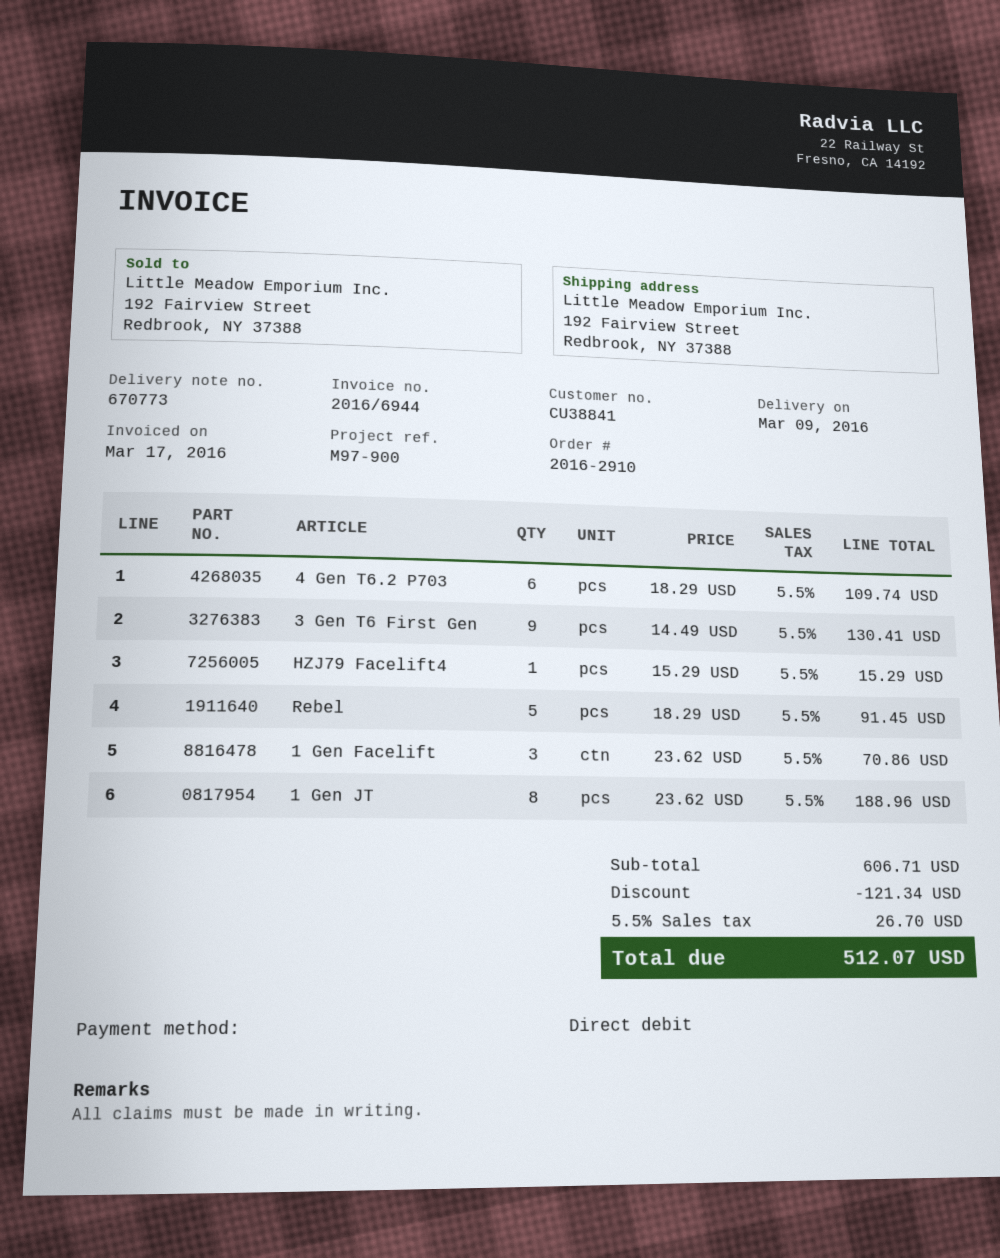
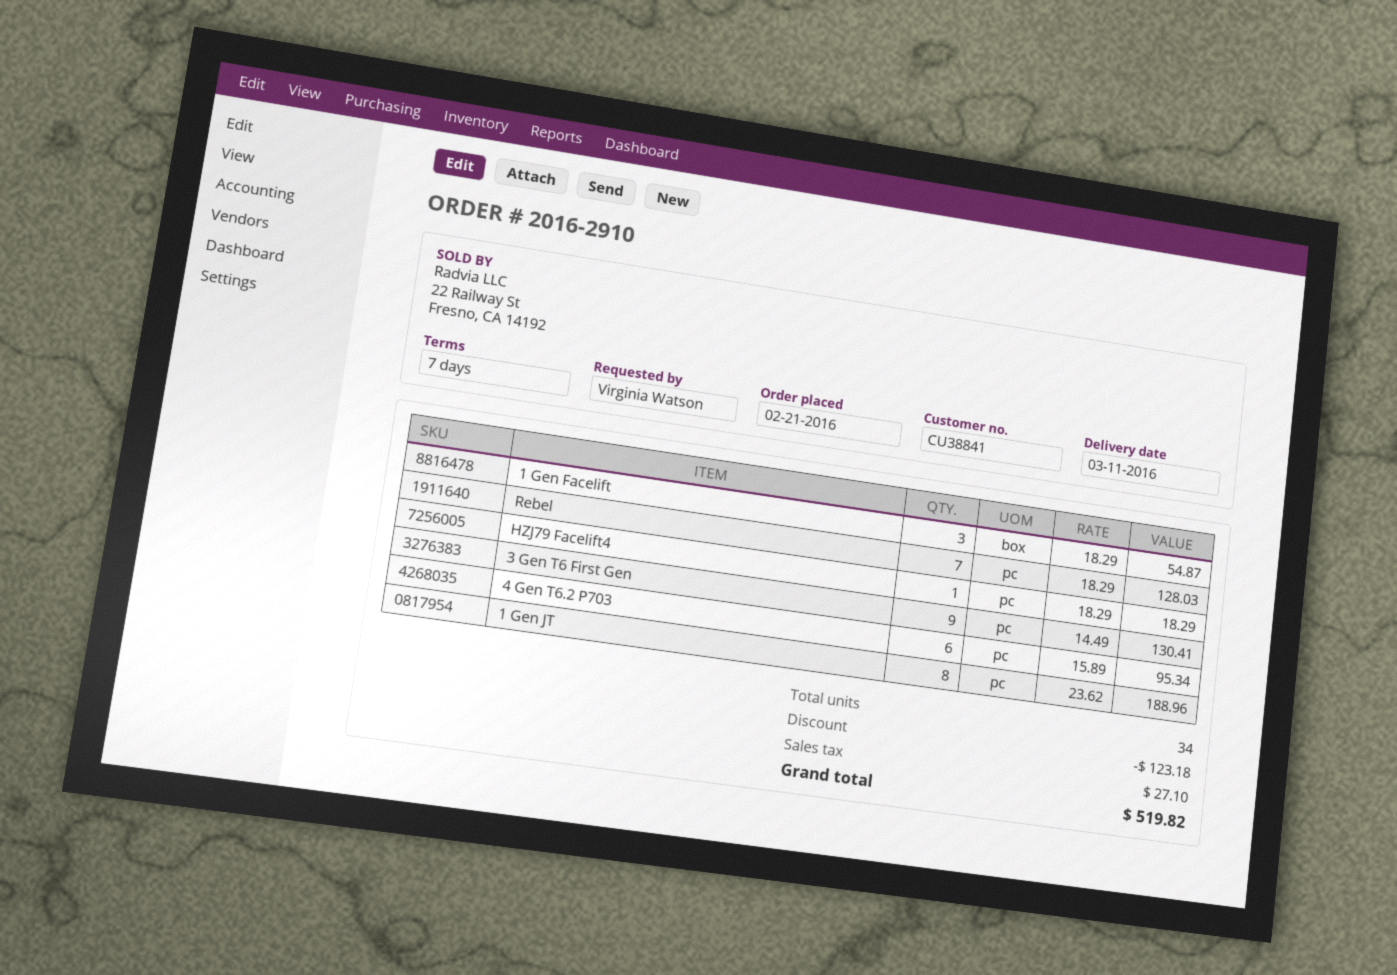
delivery date: 2016-03-09 -> 2016-03-11
4 Gen T6.2 P703: 6 x 18.29 = 109.74 -> 6 x 15.89 = 95.34
HZJ79 Facelift4: 1 x 15.29 = 15.29 -> 1 x 18.29 = 18.29
Rebel: 5 x 18.29 = 91.45 -> 7 x 18.29 = 128.03
1 Gen Facelift: 3 x 23.62 = 70.86 -> 3 x 18.29 = 54.87
discount: 121.34 -> 123.18
tax: 26.70 -> 27.10
total: 512.07 -> 519.82

